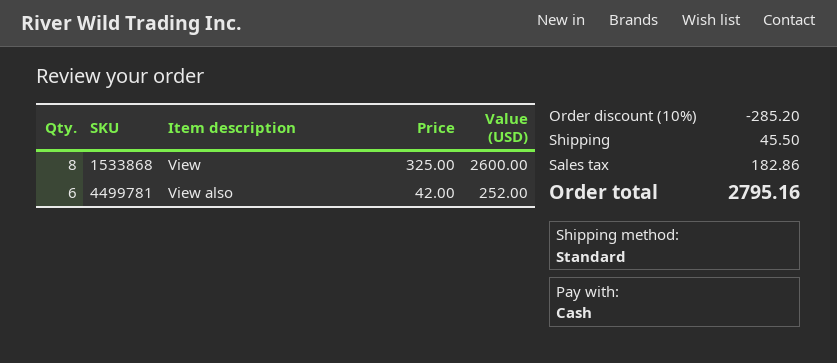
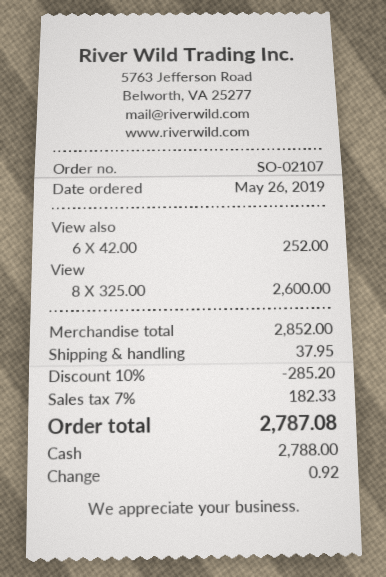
shipping: 45.50 -> 37.95
tax: 182.86 -> 182.33
total: 2795.16 -> 2787.08

